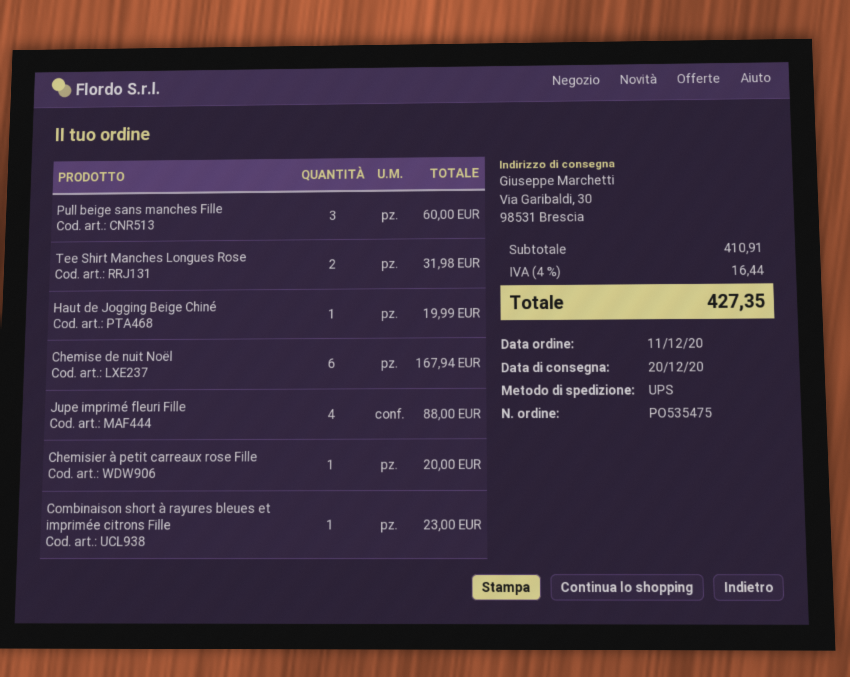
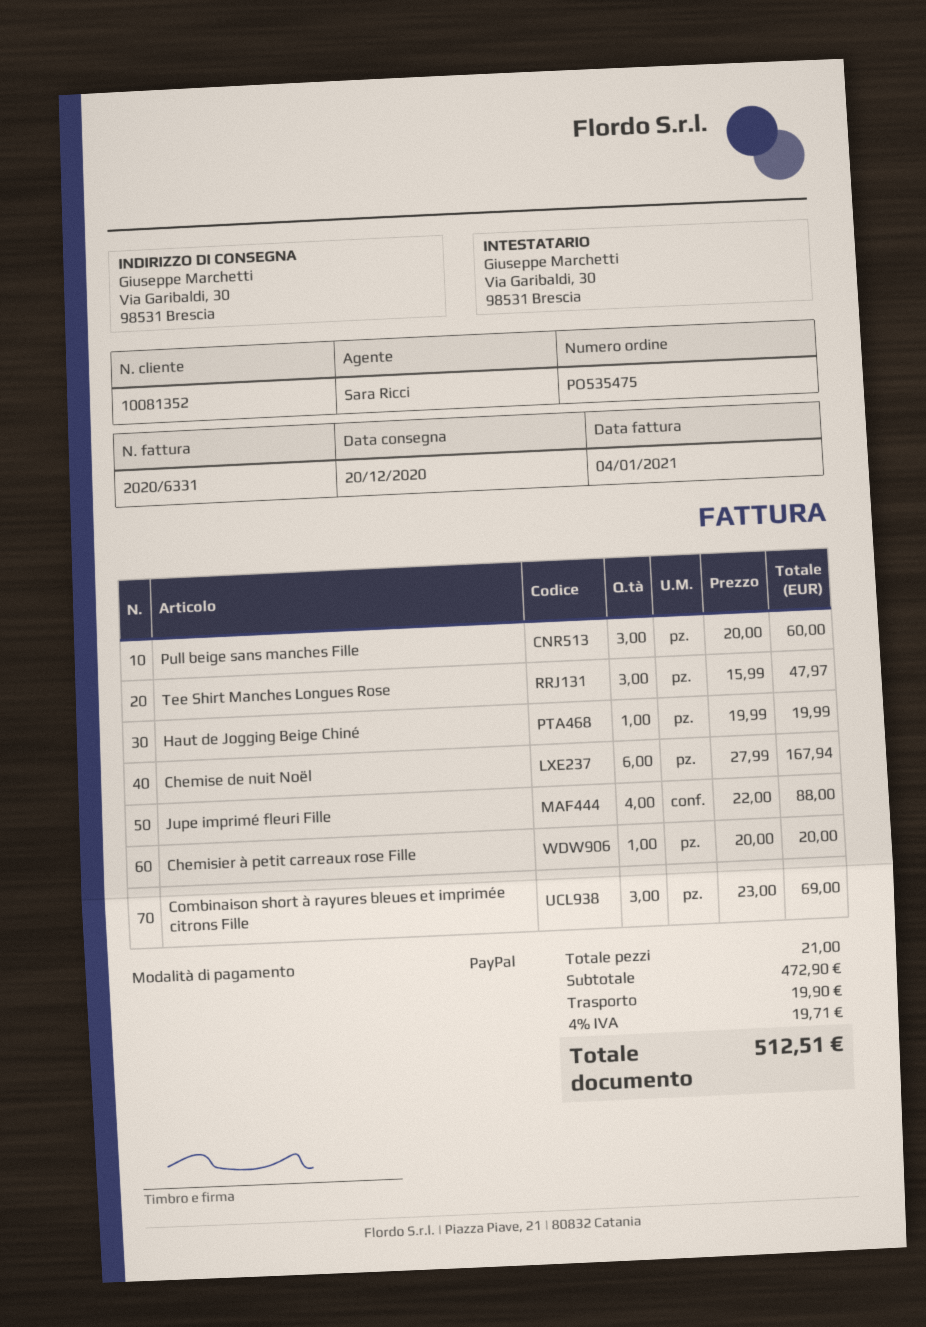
Tee Shirt Manches Longues Rose: 2 for 31.98 -> 3 for 47.97
Combinaison short à rayures bleues et imprimée citrons Fille: 1 for 23.00 -> 3 for 69.00
subtotal: 410.91 -> 472.90
shipping: none -> 19.90
tax: 4% = 16.44 -> 4% = 19.71
total: 427.35 -> 512.51

